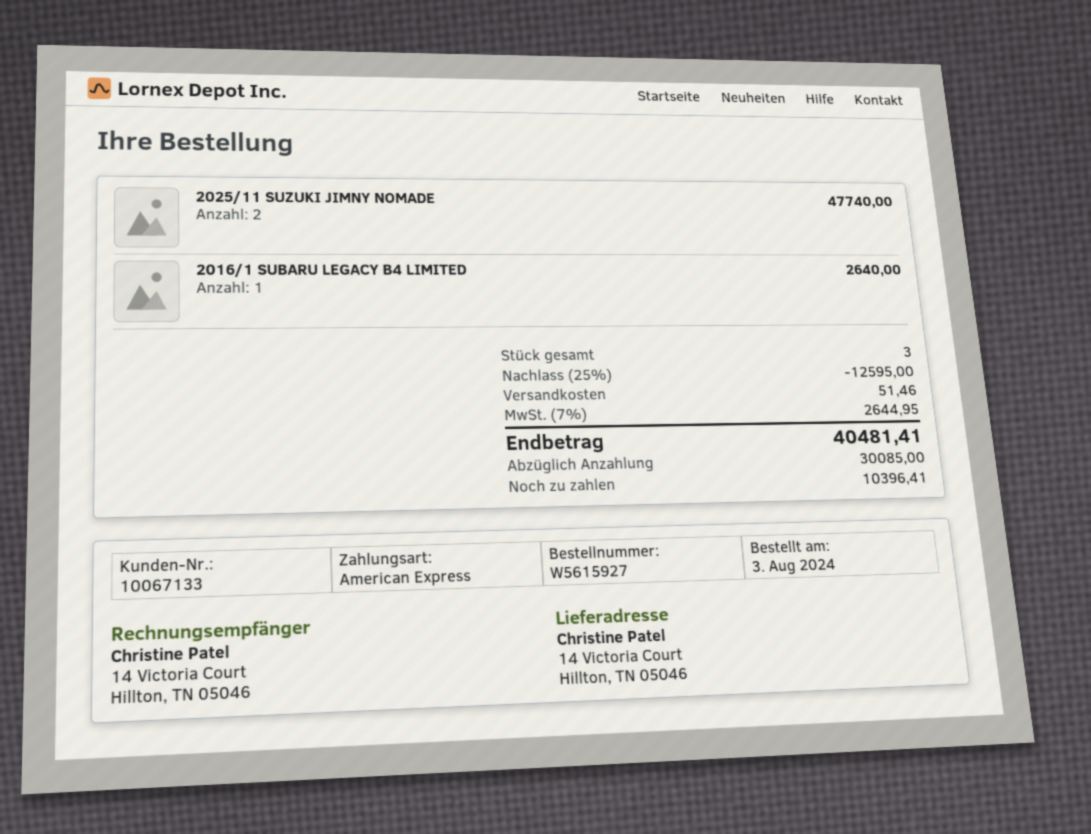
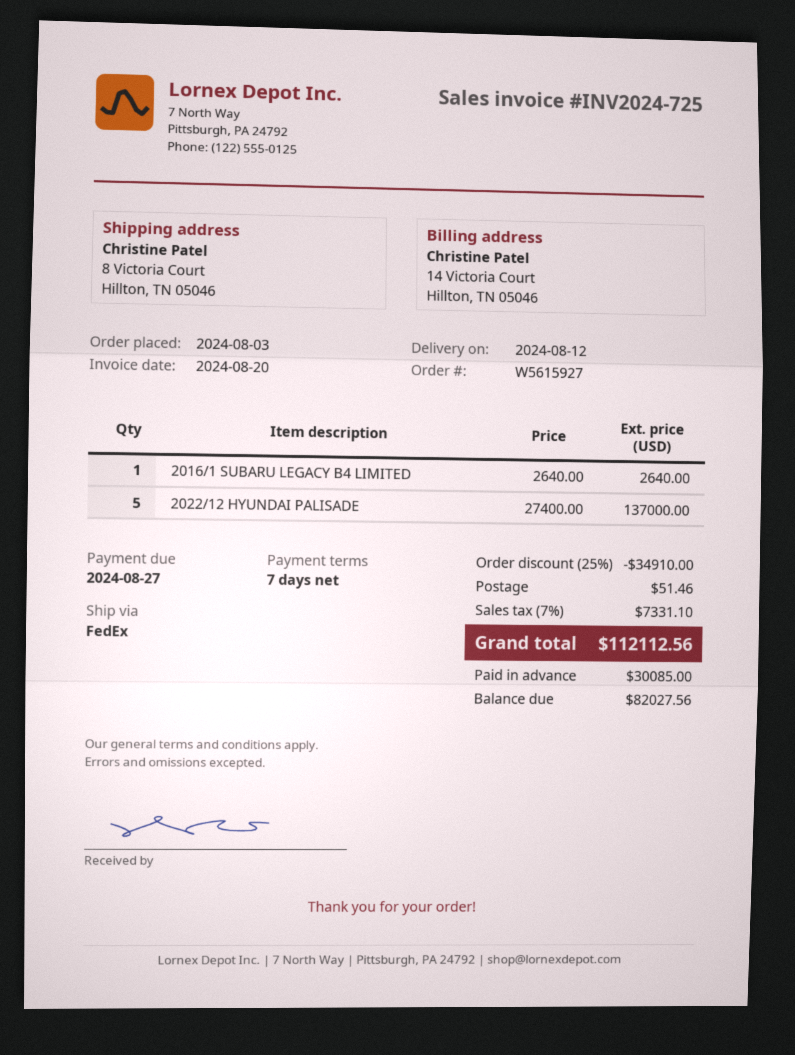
ship to: 14 Victoria Court, Hillton, TN 05046 -> 8 Victoria Court, Hillton, TN 05046
2025/11 SUZUKI JIMNY NOMADE: 2 for 47740.00 -> none
2022/12 HYUNDAI PALISADE: none -> 5 for 137000.00
discount: 25% = 12595.00 -> 25% = 34910.00
tax: 7% = 2644.95 -> 7% = 7331.10
total: 40481.41 -> 112112.56
balance: 10396.41 -> 82027.56

